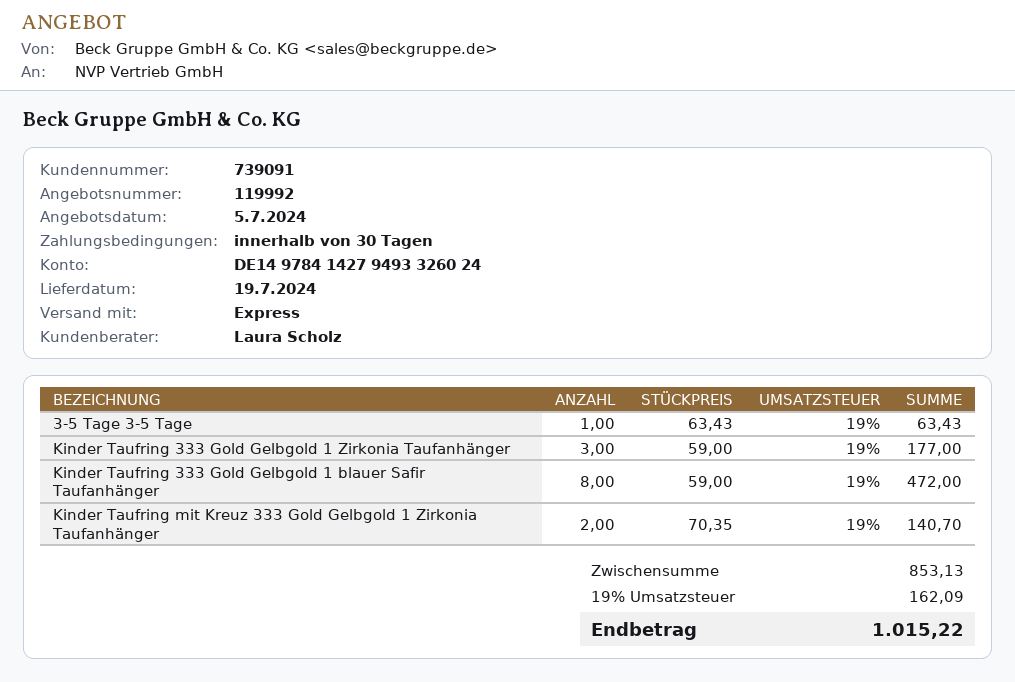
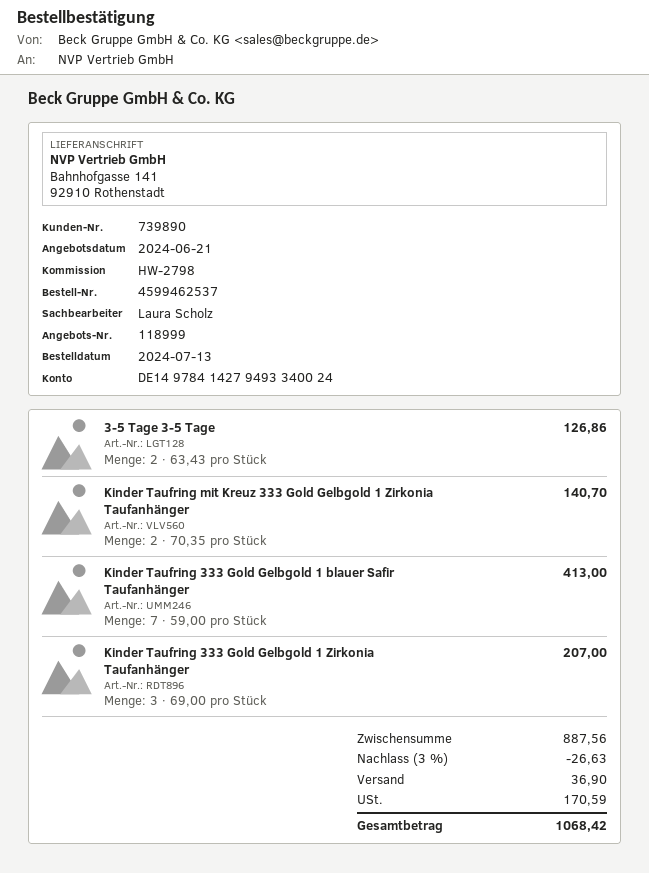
quote number: 119992 -> 118999
quote date: 2024-07-05 -> 2024-06-21
customer number: 739091 -> 739890
bank account: DE14978414279493326024 -> DE14978414279493340024
3-5 Tage 3-5 Tage: 1 x 63.43 = 63.43 -> 2 x 63.43 = 126.86
Kinder Taufring 333 Gold Gelbgold 1 Zirkonia Taufanhänger: 3 x 59.00 = 177.00 -> 3 x 69.00 = 207.00
Kinder Taufring 333 Gold Gelbgold 1 blauer Safir Taufanhänger: 8 x 59.00 = 472.00 -> 7 x 59.00 = 413.00
subtotal: 853.13 -> 887.56
discount: none -> 3% = 26.63
shipping: none -> 36.90
tax: 162.09 -> 170.59
total: 1015.22 -> 1068.42

